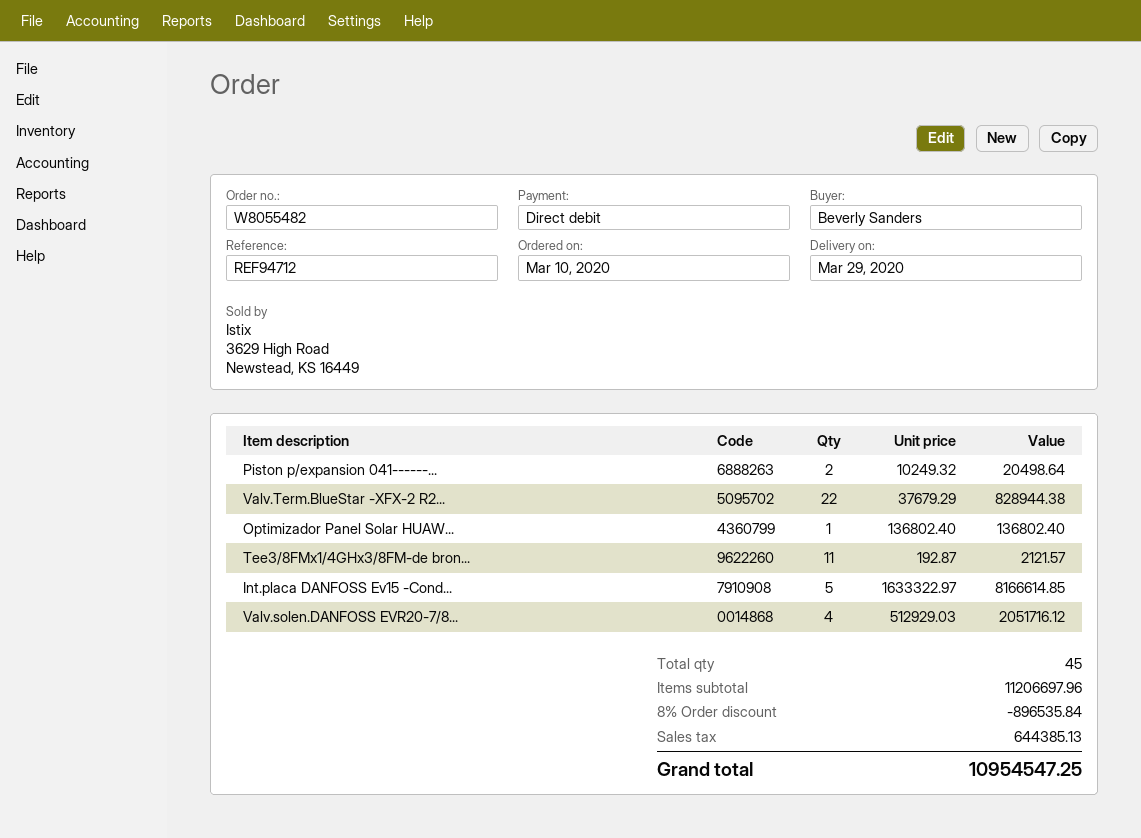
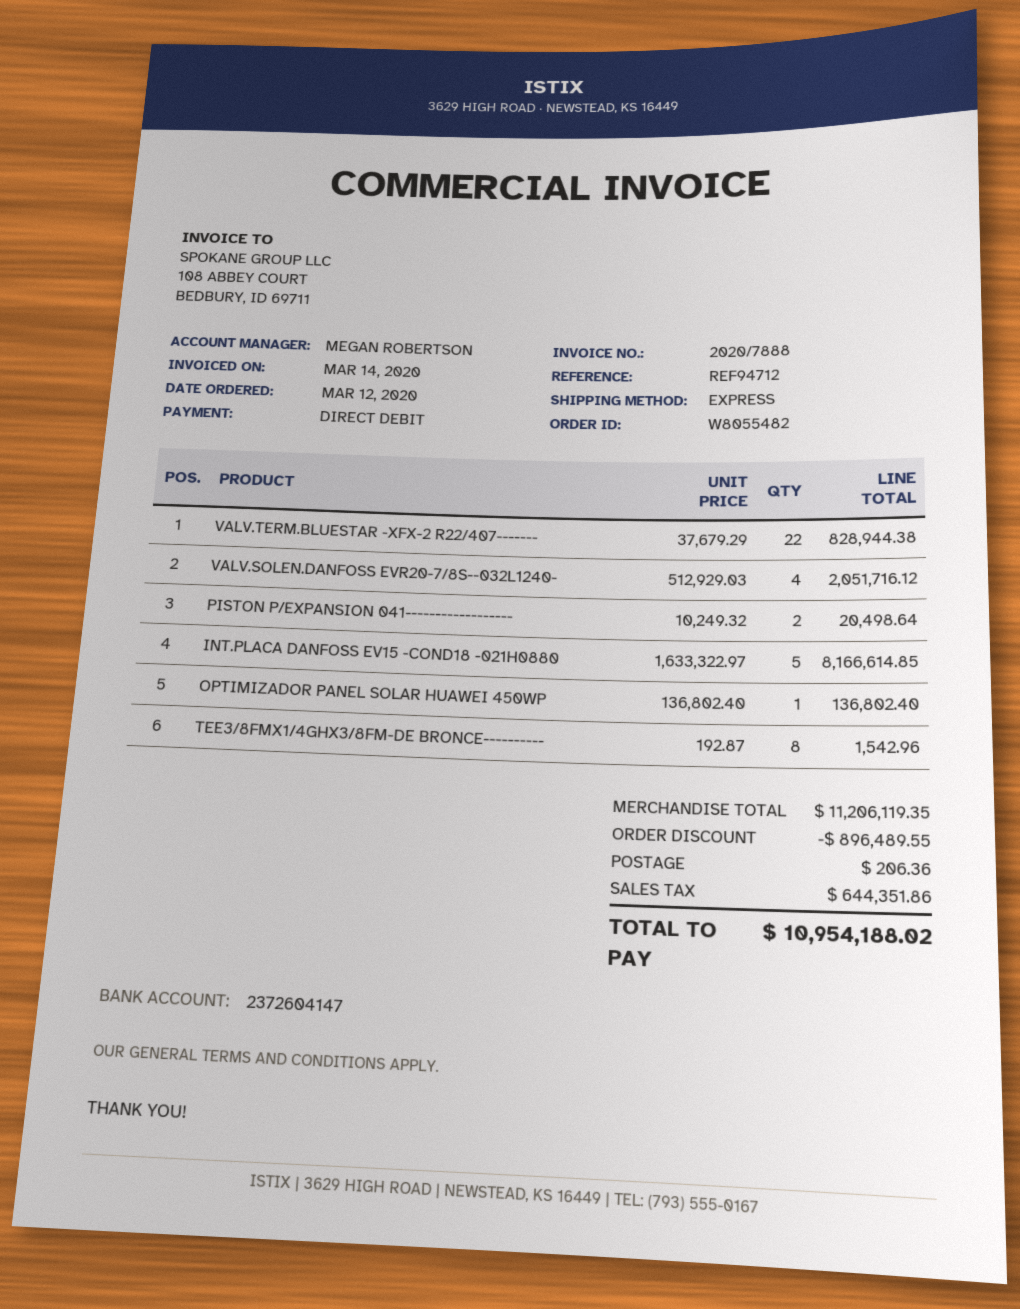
order date: 2020-03-10 -> 2020-03-12
Tee3/8FMx1/4GHx3/8FM-de bron...: 11 x 192.87 = 2121.57 -> 8 x 192.87 = 1542.96
subtotal: 11206697.96 -> 11206119.35
discount: 896535.84 -> 896489.55
shipping: none -> 206.36
tax: 644385.13 -> 644351.86
total: 10954547.25 -> 10954188.02

